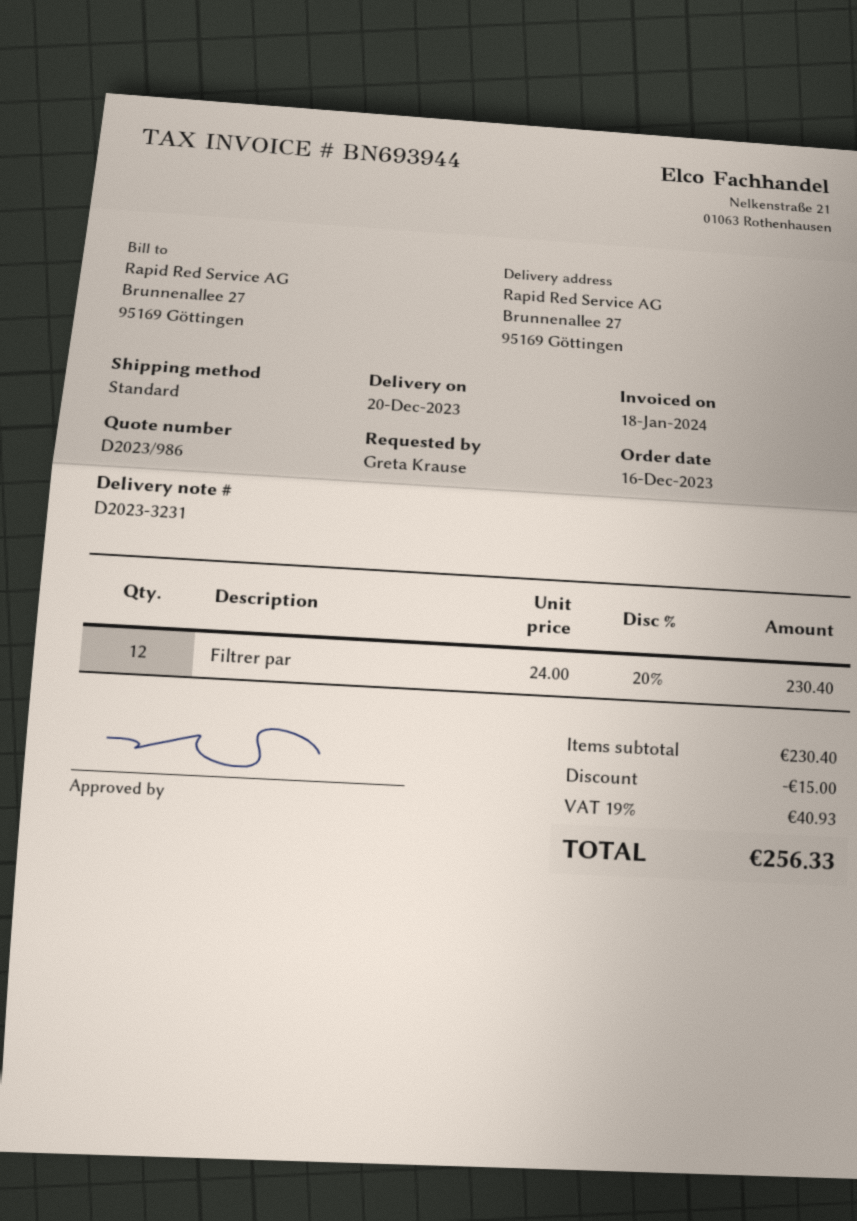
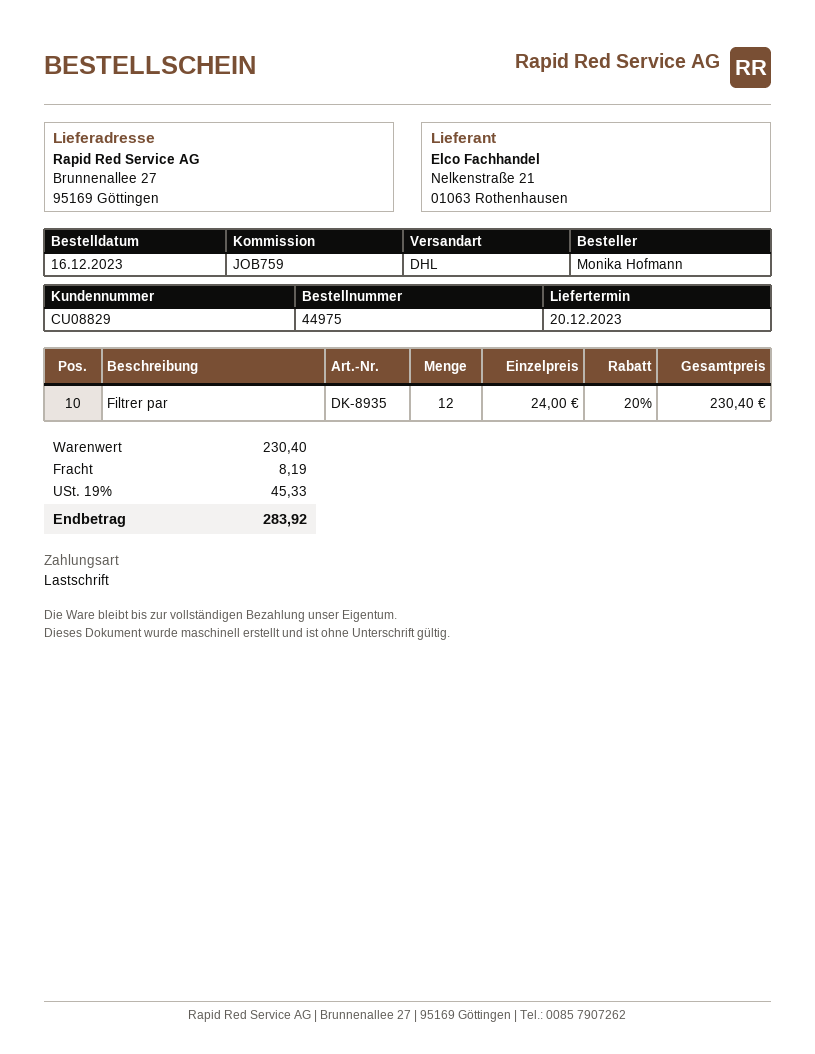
ordered by: Greta Krause -> Monika Hofmann
shipping method: standard -> DHL
discount: 15.00 -> none
shipping: none -> 8.19
tax: 19% = 40.93 -> 19% = 45.33
total: 256.33 -> 283.92

